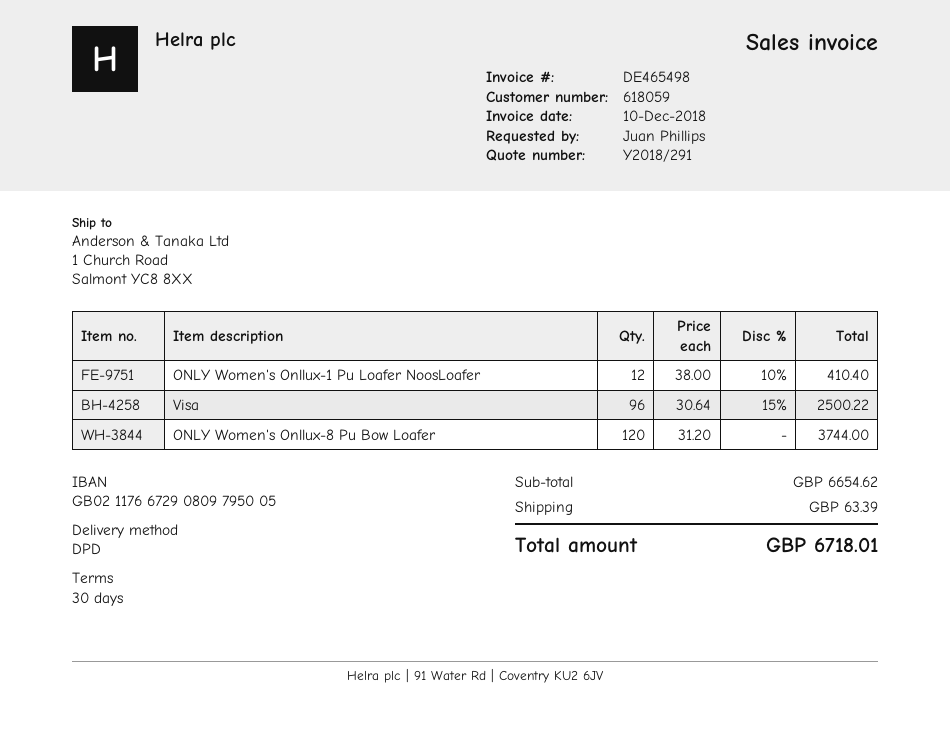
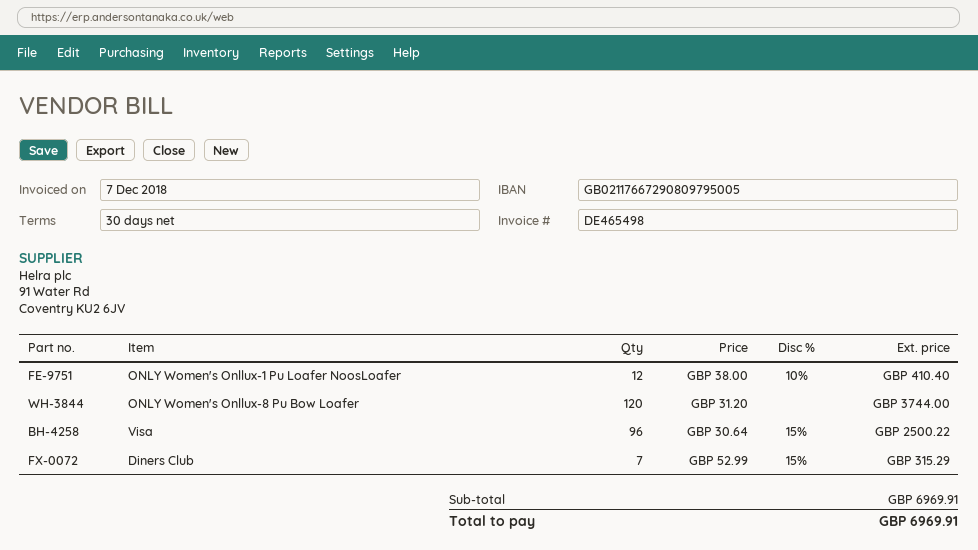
invoice date: 2018-12-10 -> 2018-12-07
Diners Club: none -> 7 x 52.99 - 15% = 315.29
subtotal: 6654.62 -> 6969.91
shipping: 63.39 -> none
total: 6718.01 -> 6969.91

